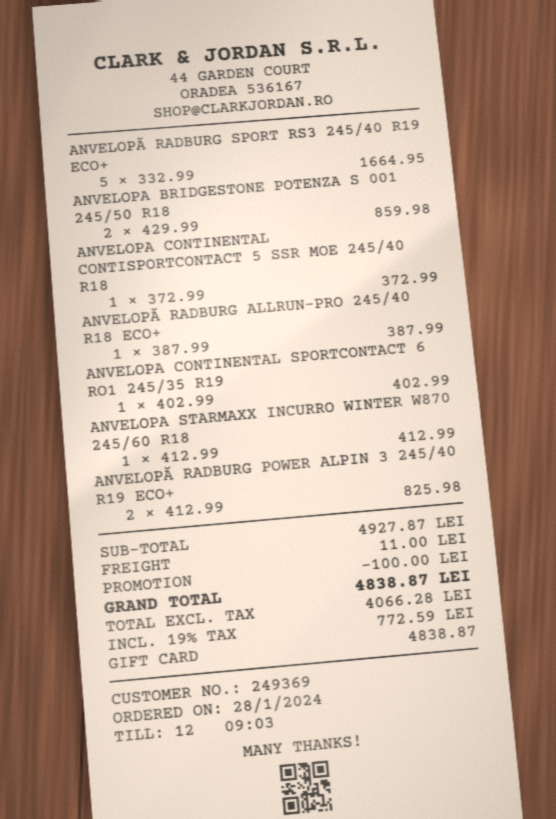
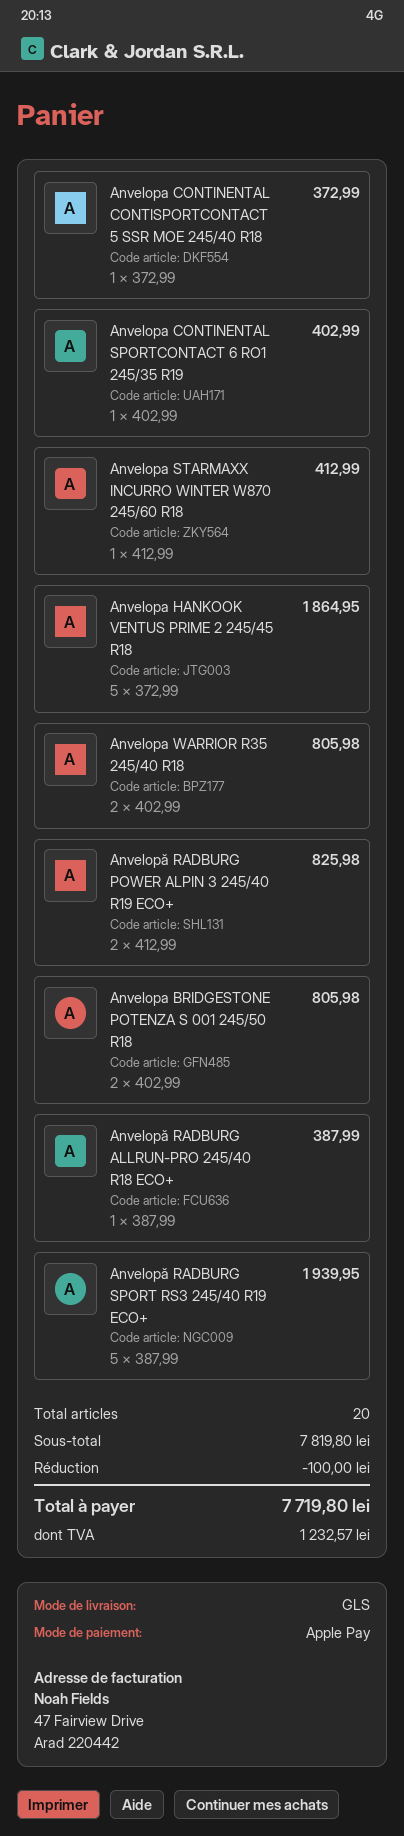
payment method: gift card -> Apple Pay
ANVELOPĂ RADBURG SPORT RS3 245/40 R19 ECO+: 5 x 332.99 = 1664.95 -> 5 x 387.99 = 1939.95
ANVELOPA BRIDGESTONE POTENZA S 001 245/50 R18: 2 x 429.99 = 859.98 -> 2 x 402.99 = 805.98
Anvelopa HANKOOK VENTUS PRIME 2 245/45 R18: none -> 5 x 372.99 = 1864.95
Anvelopa WARRIOR R35 245/40 R18: none -> 2 x 402.99 = 805.98
subtotal: 4927.87 -> 7819.80
shipping: 11.00 -> none
tax: 772.59 -> 1232.57
total: 4838.87 -> 7719.80

